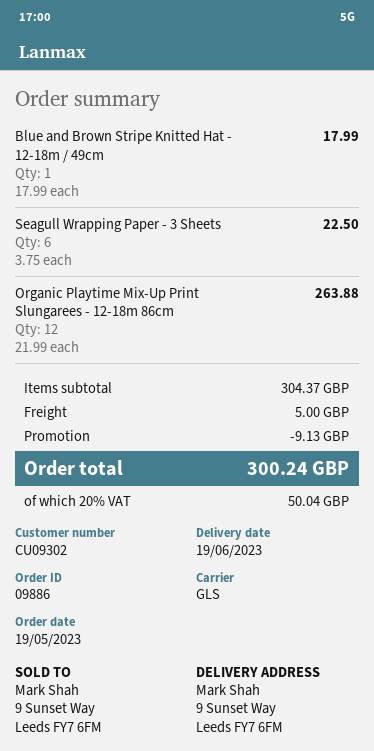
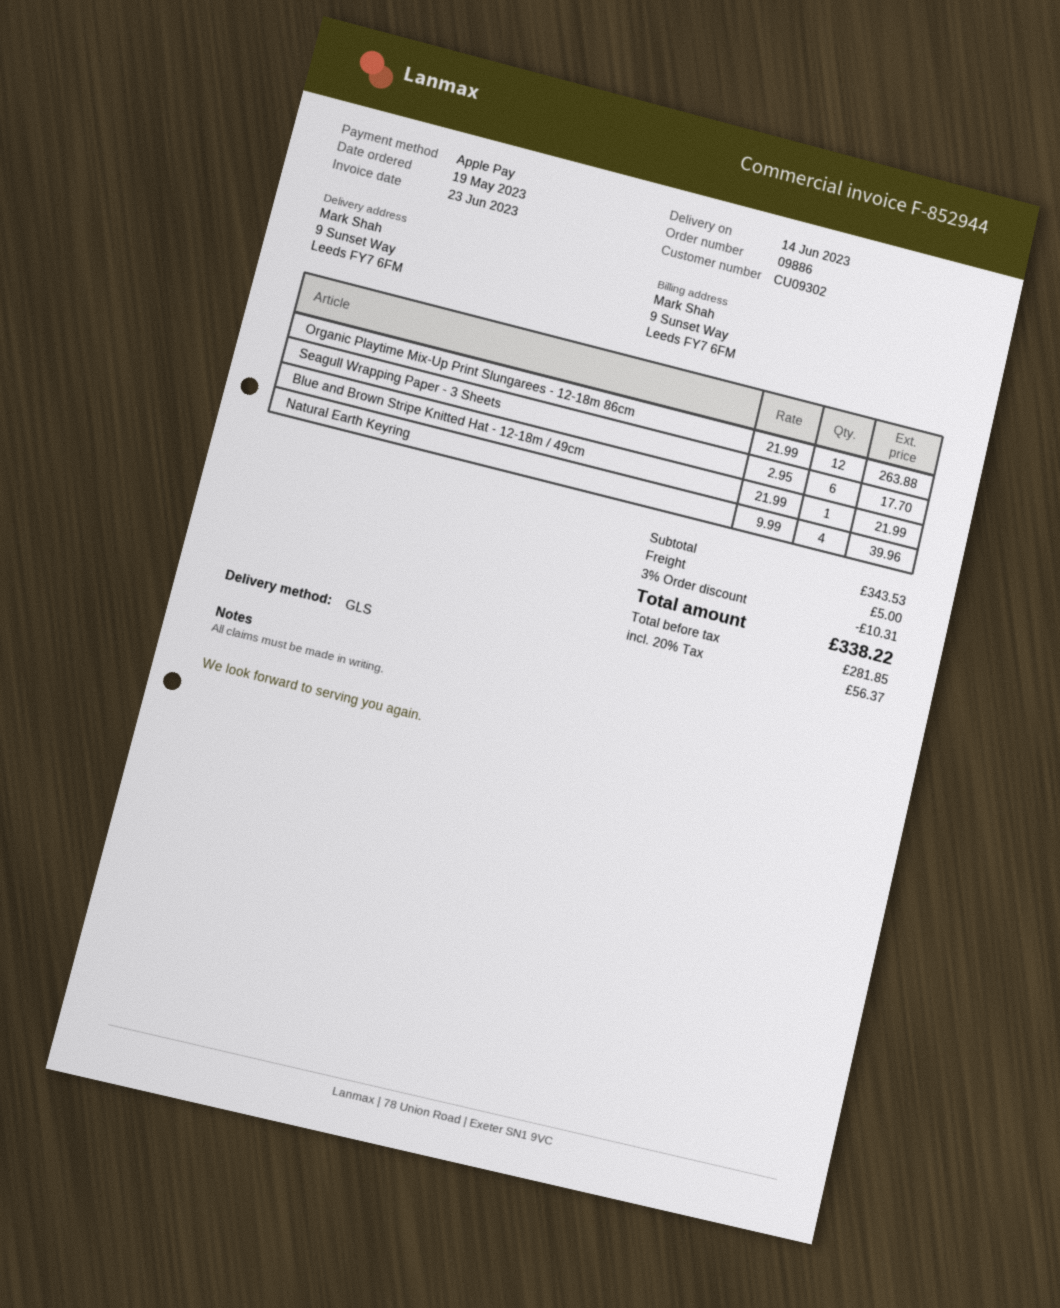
delivery date: 2023-06-19 -> 2023-06-14
Blue and Brown Stripe Knitted Hat - 12-18m / 49cm: 1 x 17.99 = 17.99 -> 1 x 21.99 = 21.99
Seagull Wrapping Paper - 3 Sheets: 6 x 3.75 = 22.50 -> 6 x 2.95 = 17.70
Natural Earth Keyring: none -> 4 x 9.99 = 39.96
subtotal: 304.37 -> 343.53
discount: 9.13 -> 10.31
tax: 20% = 50.04 -> 20% = 56.37
total: 300.24 -> 338.22

